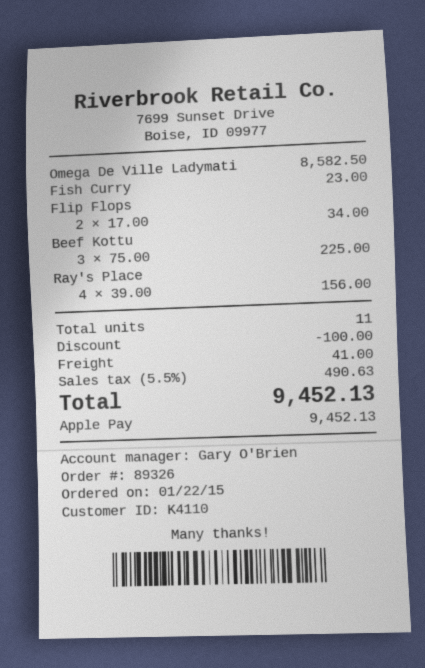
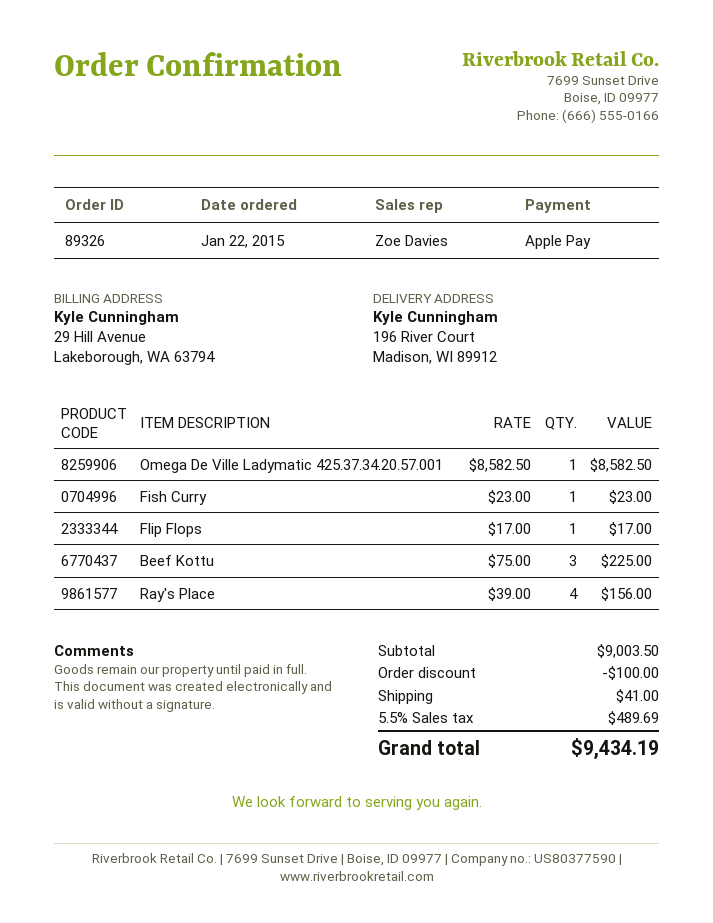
sales rep: Gary O'Brien -> Zoe Davies
Flip Flops: 2 x 17.00 = 34.00 -> 1 x 17.00 = 17.00
tax: 5.5% = 490.63 -> 5.5% = 489.69
total: 9452.13 -> 9434.19

